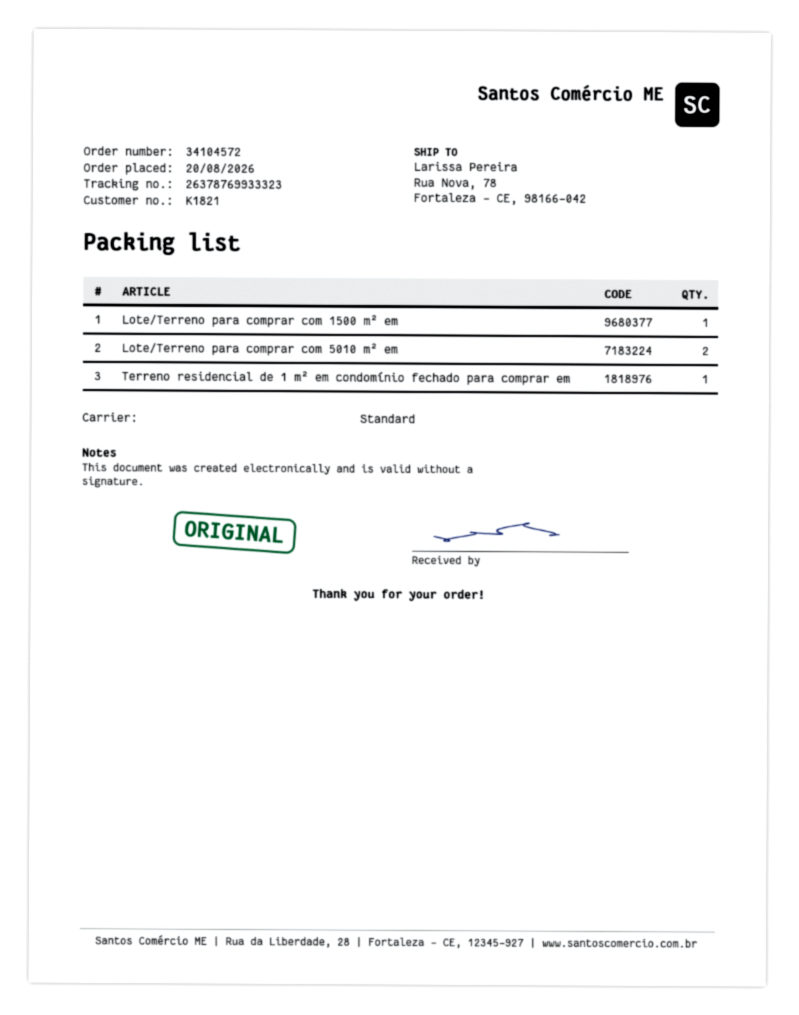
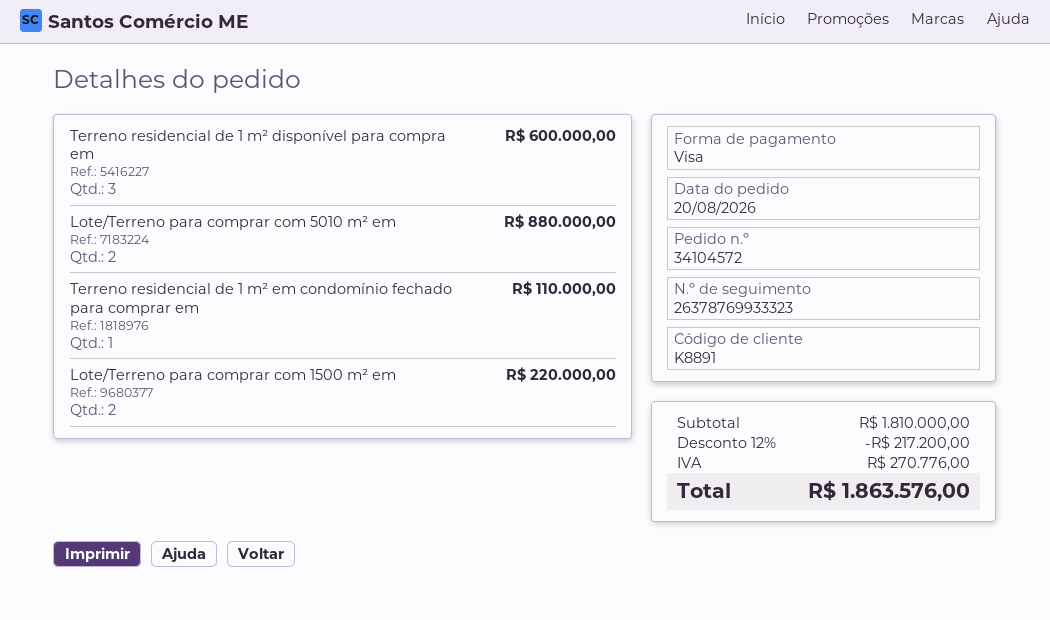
customer number: K1821 -> K8891
Lote/Terreno para comprar com 1500 m² em: 1 -> 2
Terreno residencial de 1 m² disponível para compra em: none -> 3

